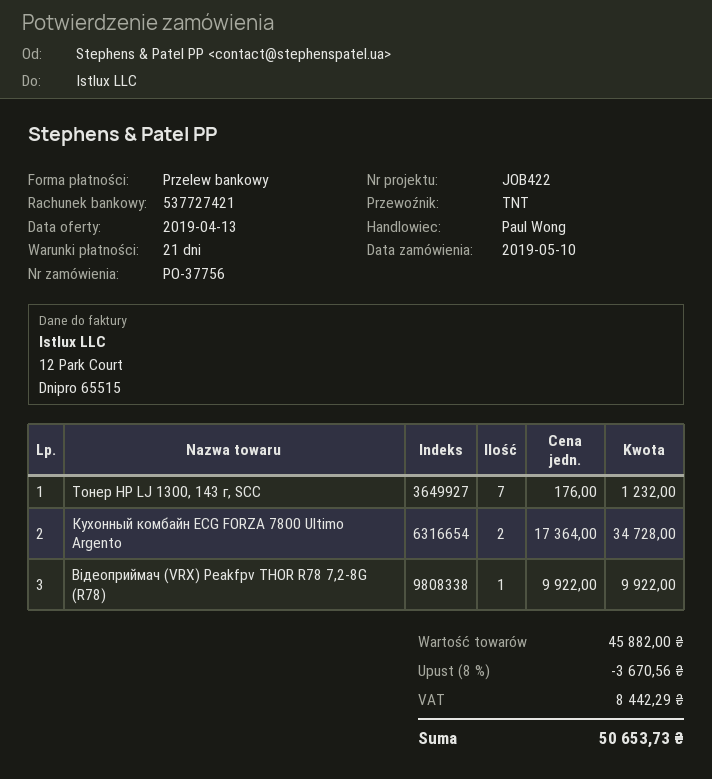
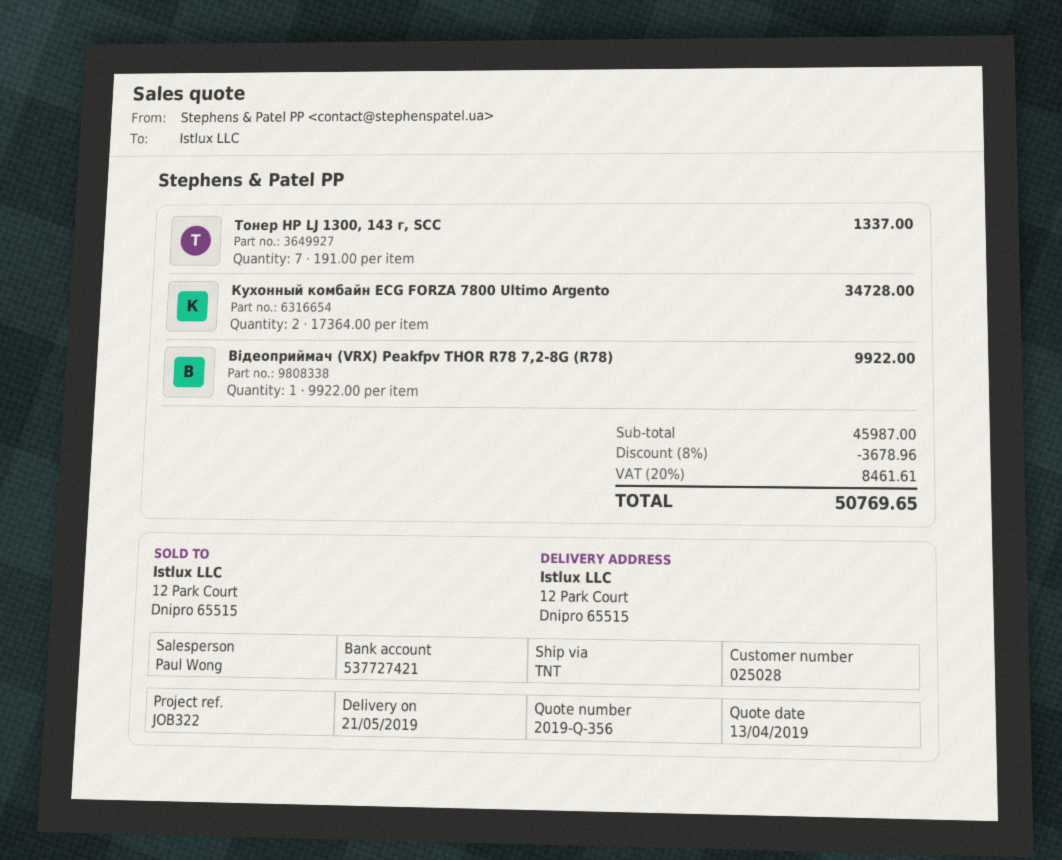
reference: JOB422 -> JOB322
Тонер HP LJ 1300, 143 г, SCC: 7 x 176.00 = 1232.00 -> 7 x 191.00 = 1337.00
subtotal: 45882.00 -> 45987.00
discount: 8% = 3670.56 -> 8% = 3678.96
tax: 8442.29 -> 8461.61
total: 50653.73 -> 50769.65

